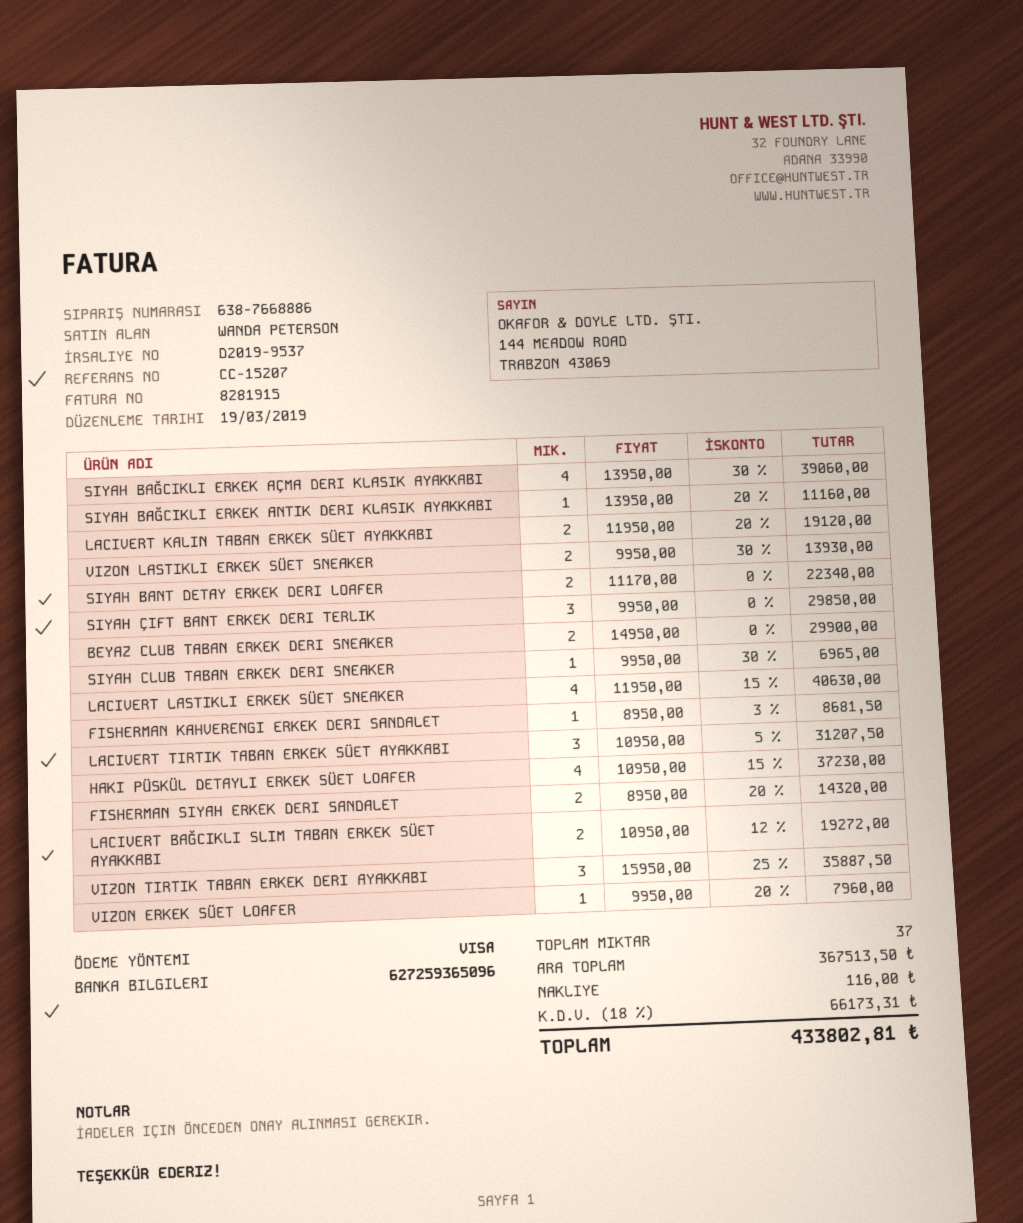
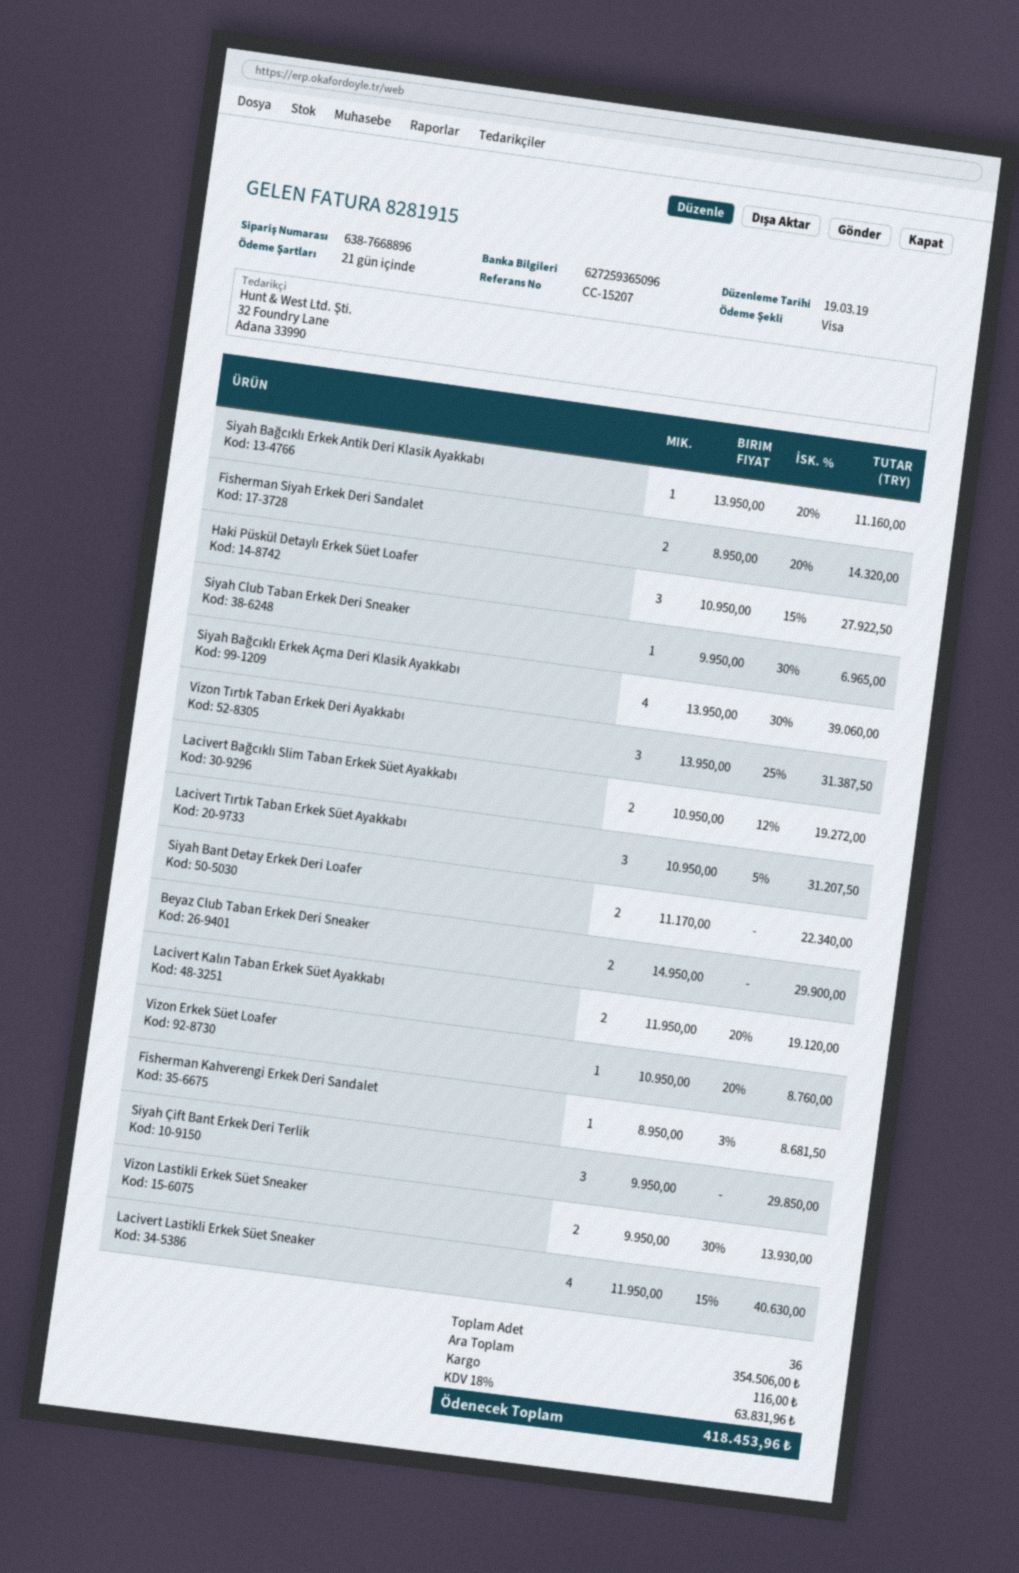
order number: 638-7668886 -> 638-7668896
HAKI PÜSKÜL DETAYLI ERKEK SÜET LOAFER: 4 x 10950.00 - 15% = 37230.00 -> 3 x 10950.00 - 15% = 27922.50
VIZON TIRTIK TABAN ERKEK DERI AYAKKABI: 3 x 15950.00 - 25% = 35887.50 -> 3 x 13950.00 - 25% = 31387.50
VIZON ERKEK SÜET LOAFER: 1 x 9950.00 - 20% = 7960.00 -> 1 x 10950.00 - 20% = 8760.00
total quantity: 37 -> 36
subtotal: 367513.50 -> 354506.00
tax: 18% = 66173.31 -> 18% = 63831.96
total: 433802.81 -> 418453.96

